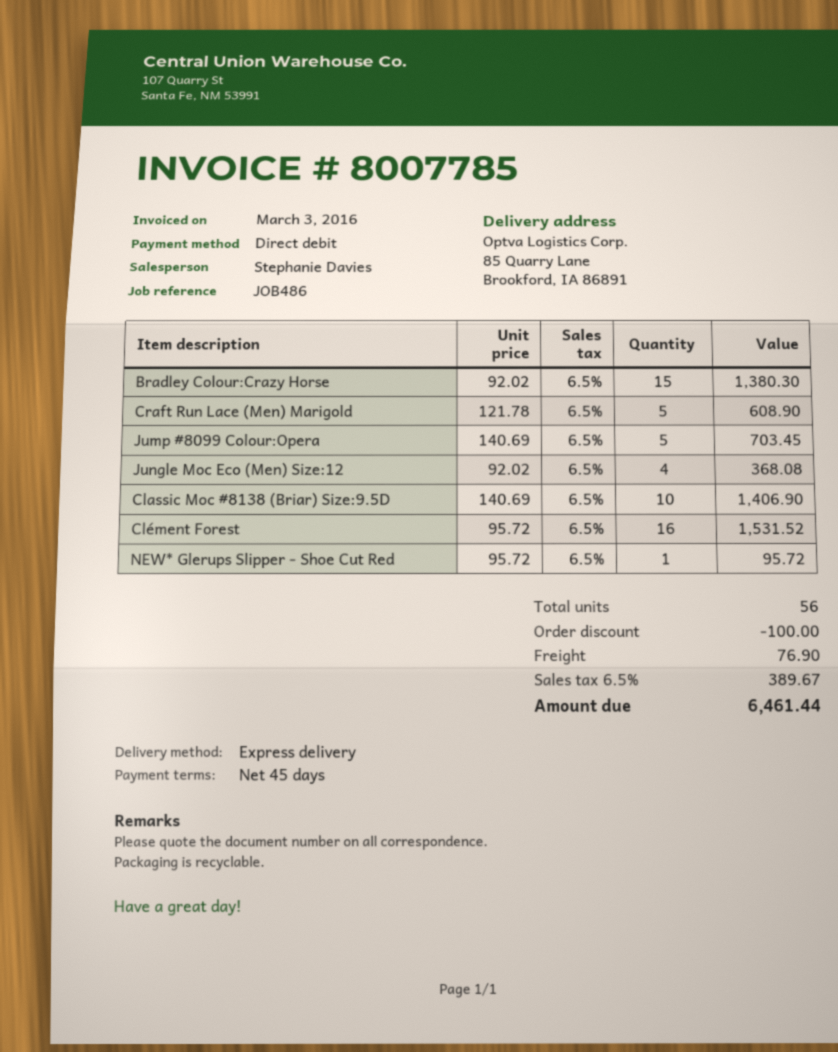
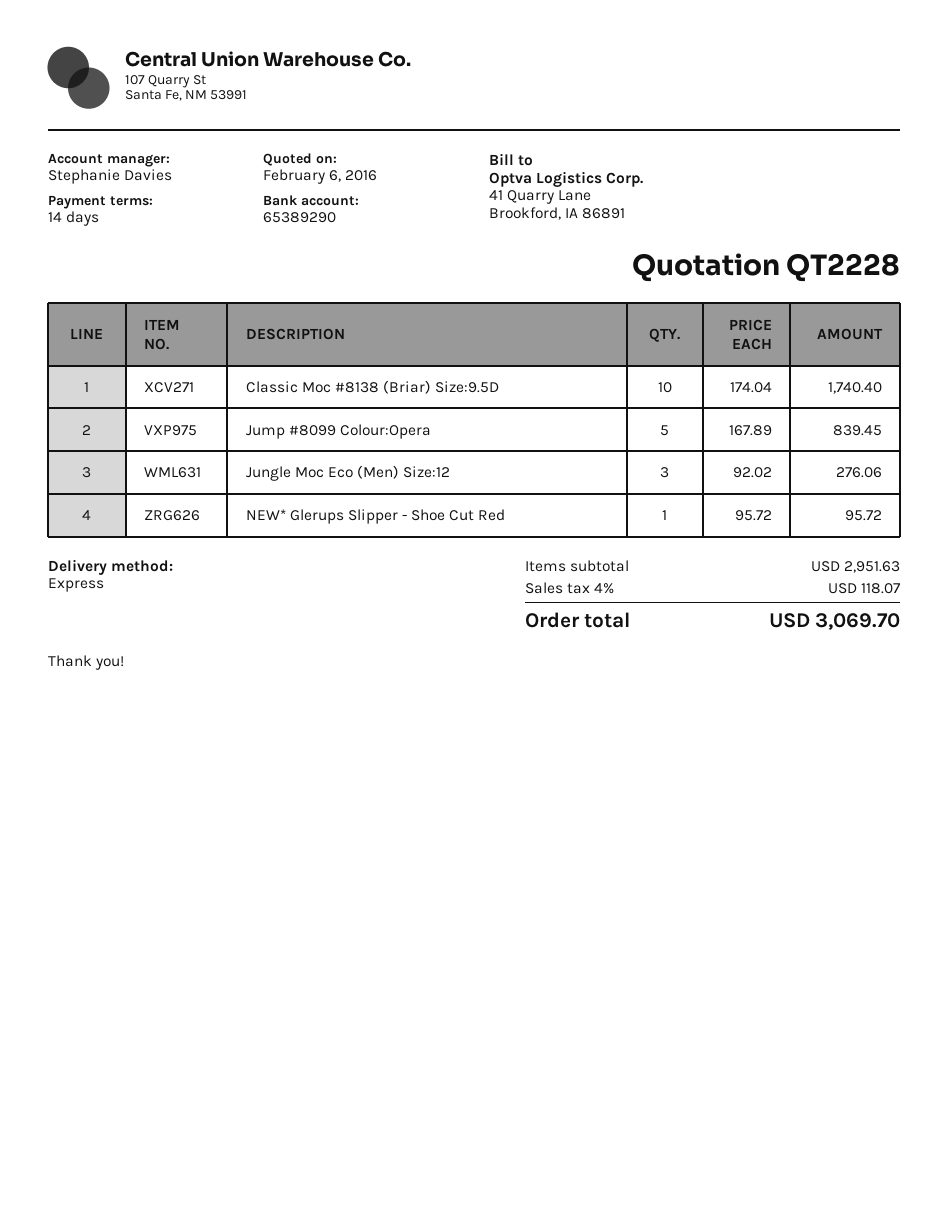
payment terms: 45 days -> 14 days
Bradley Colour:Crazy Horse: 15 x 92.02 = 1380.30 -> none
Craft Run Lace (Men) Marigold: 5 x 121.78 = 608.90 -> none
Jump #8099 Colour:Opera: 5 x 140.69 = 703.45 -> 5 x 167.89 = 839.45
Jungle Moc Eco (Men) Size:12: 4 x 92.02 = 368.08 -> 3 x 92.02 = 276.06
Classic Moc #8138 (Briar) Size:9.5D: 10 x 140.69 = 1406.90 -> 10 x 174.04 = 1740.40
Clément Forest: 16 x 95.72 = 1531.52 -> none
discount: 100.00 -> none
shipping: 76.90 -> none
tax: 6.5% = 389.67 -> 4% = 118.07
total: 6461.44 -> 3069.70

